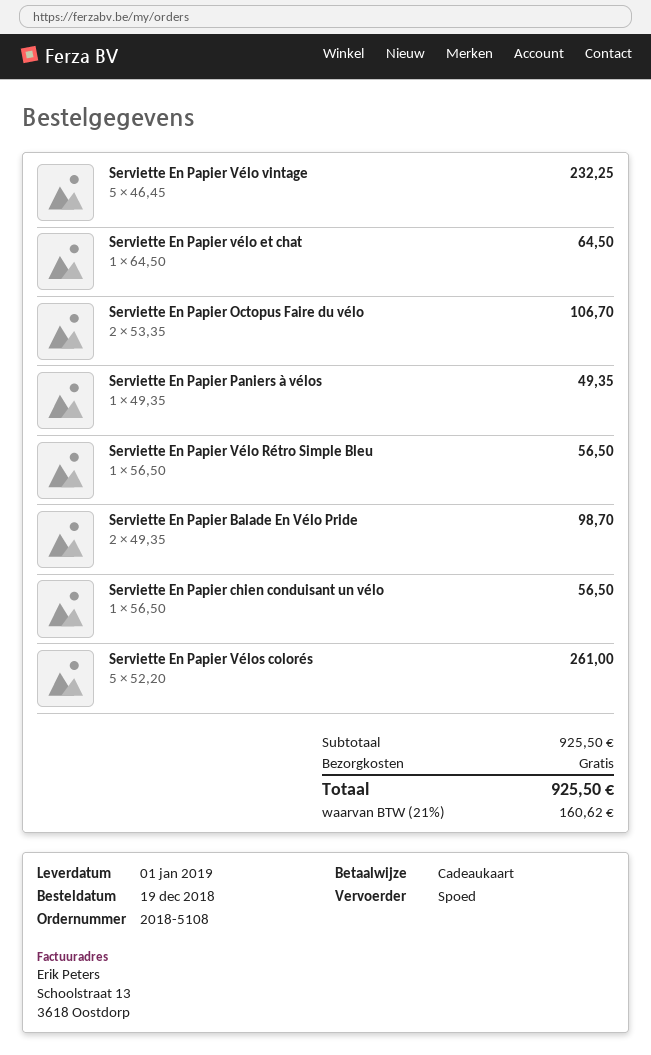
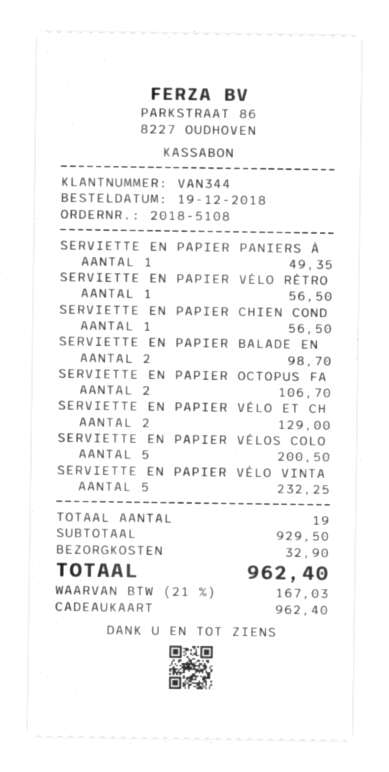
Serviette En Papier vélo et chat: 1 for 64.50 -> 2 for 129.00
Serviette En Papier Vélos colorés: 5 for 261.00 -> 5 for 200.50
subtotal: 925.50 -> 929.50
shipping: 0.00 -> 32.90
tax: 21% = 160.62 -> 21% = 167.03
total: 925.50 -> 962.40

